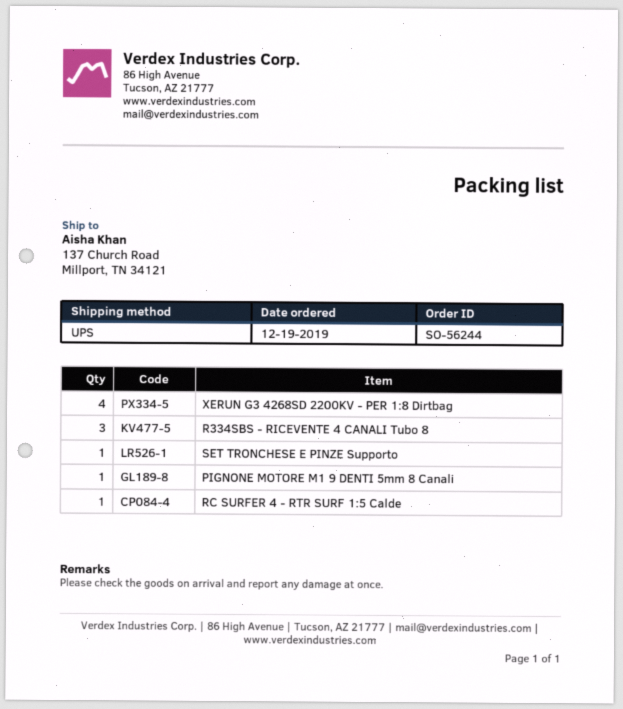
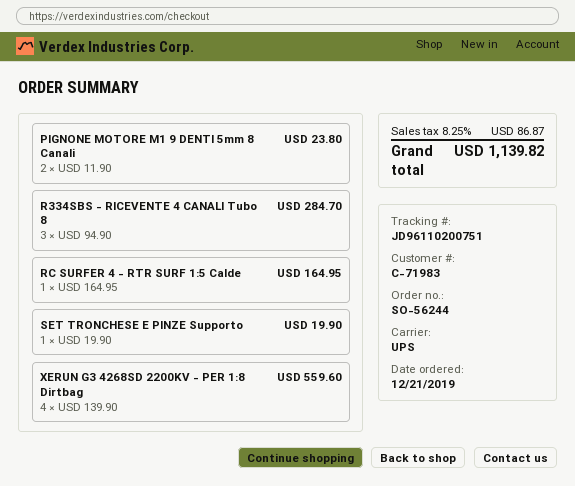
order date: 2019-12-19 -> 2019-12-21
PIGNONE MOTORE M1 9 DENTI 5mm 8 Canali: 1 -> 2

